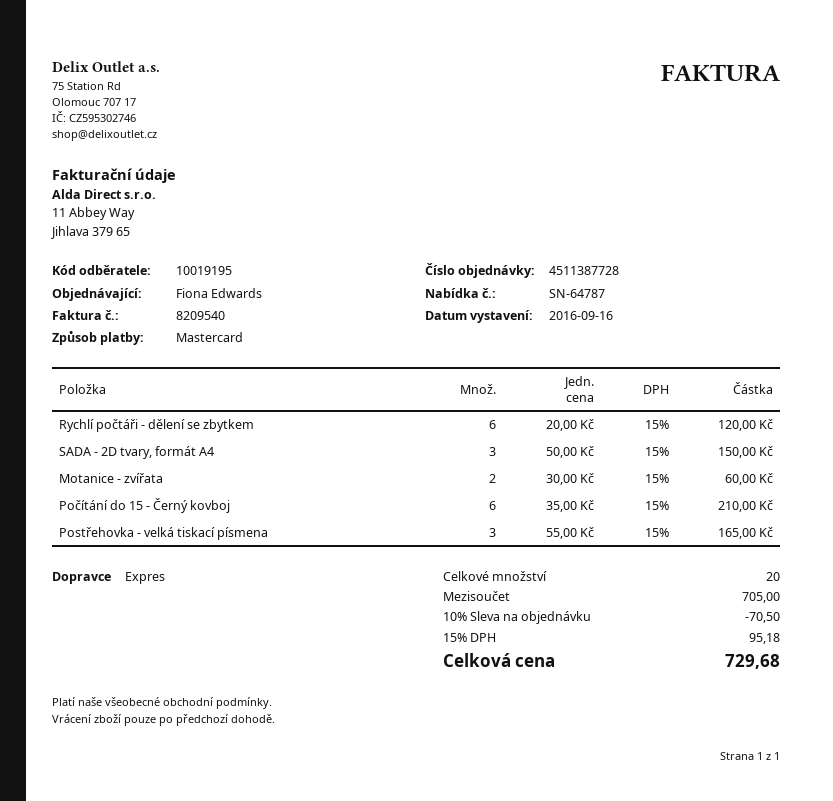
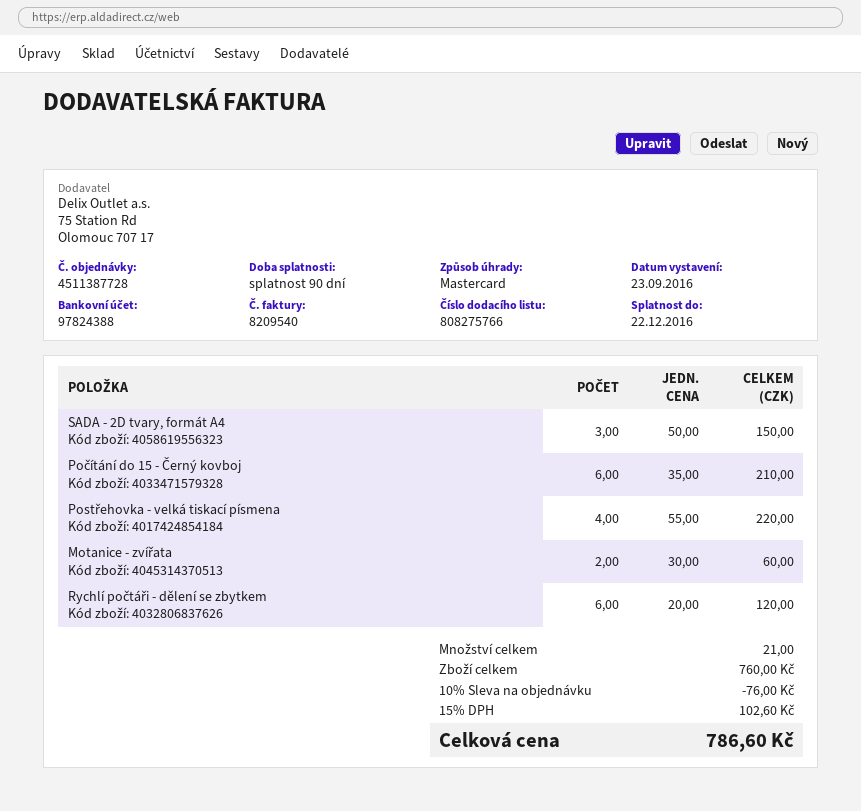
invoice date: 2016-09-16 -> 2016-09-23
Postřehovka - velká tiskací písmena: 3 x 55.00 = 165.00 -> 4 x 55.00 = 220.00
total quantity: 20 -> 21
subtotal: 705.00 -> 760.00
discount: 10% = 70.50 -> 10% = 76.00
tax: 15% = 95.18 -> 15% = 102.60
total: 729.68 -> 786.60

